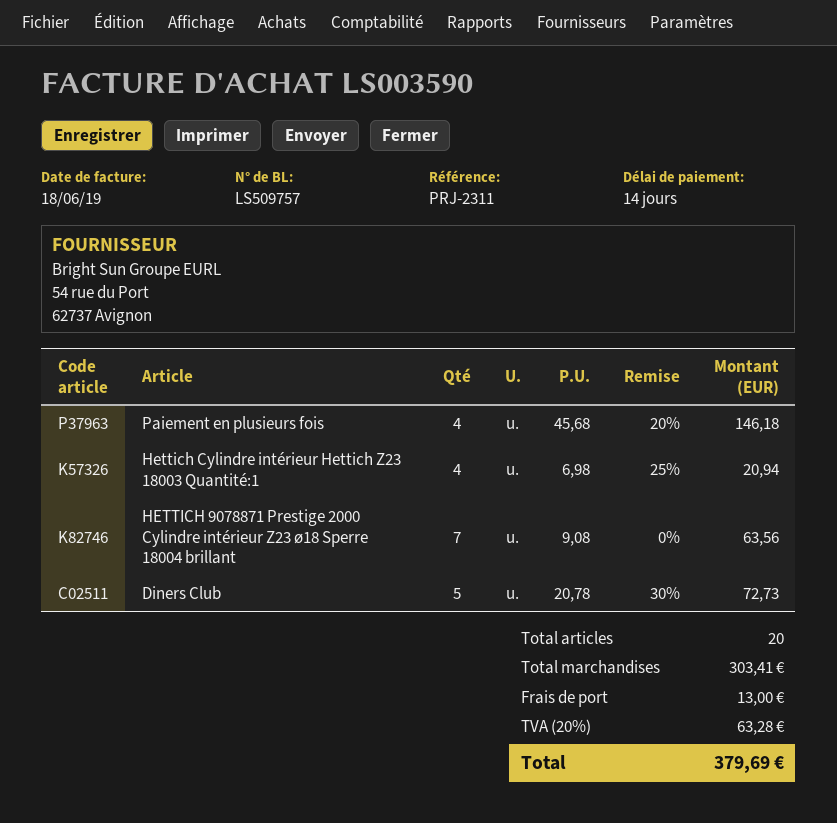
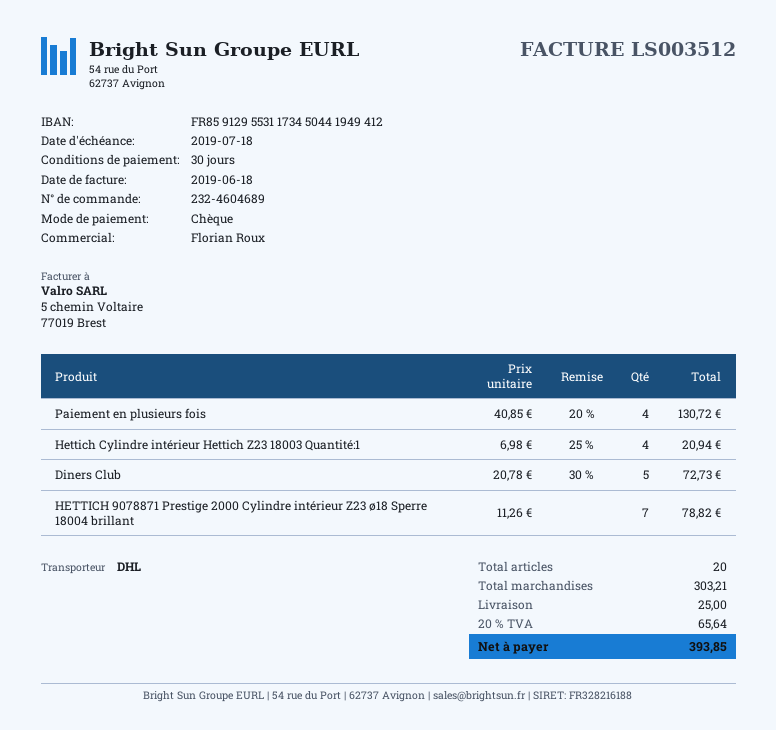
invoice number: LS003590 -> LS003512
payment terms: 14 days -> 30 days
Paiement en plusieurs fois: 4 x 45.68 - 20% = 146.18 -> 4 x 40.85 - 20% = 130.72
HETTICH 9078871 Prestige 2000 Cylindre intérieur Z23 ø18 Sperre 18004 brillant: 7 x 9.08 = 63.56 -> 7 x 11.26 = 78.82
subtotal: 303.41 -> 303.21
shipping: 13.00 -> 25.00
tax: 20% = 63.28 -> 20% = 65.64
total: 379.69 -> 393.85

